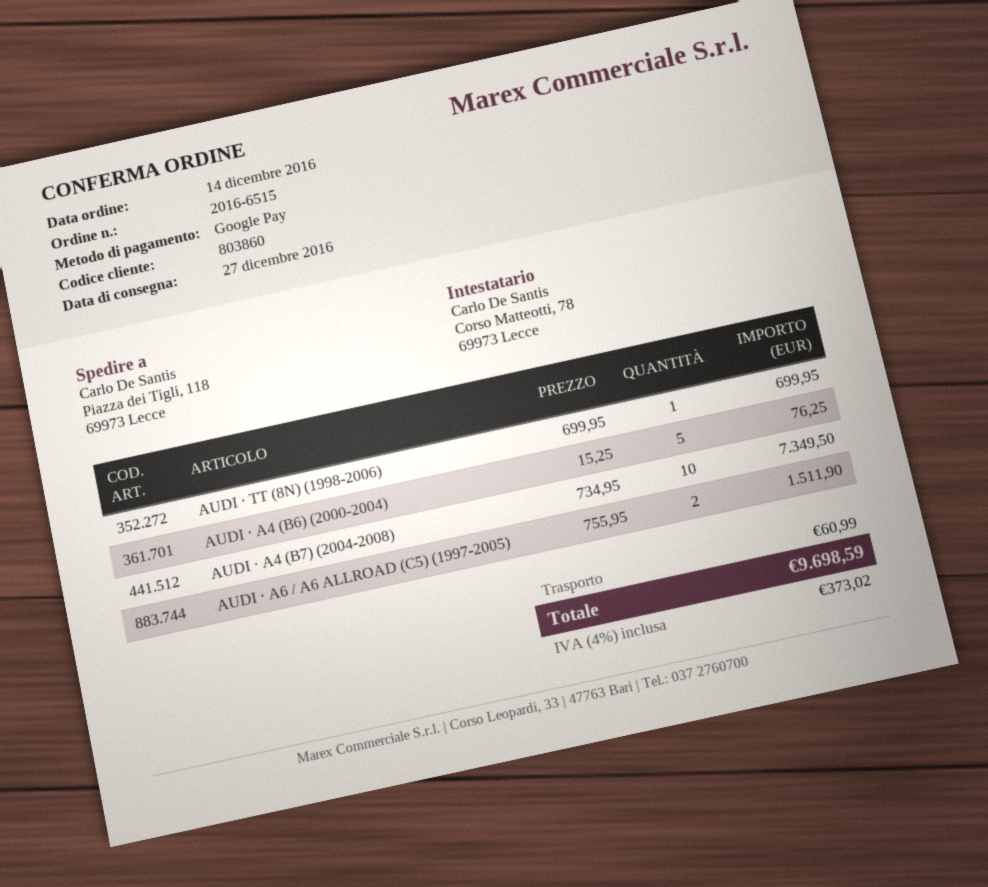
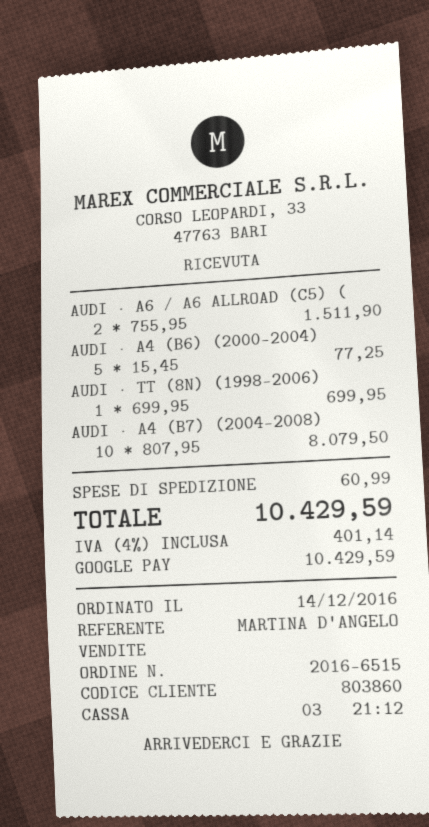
AUDI · A4 (B6) (2000-2004): 5 x 15.25 = 76.25 -> 5 x 15.45 = 77.25
AUDI · A4 (B7) (2004-2008): 10 x 734.95 = 7349.50 -> 10 x 807.95 = 8079.50
tax: 4% = 373.02 -> 4% = 401.14
total: 9698.59 -> 10429.59

